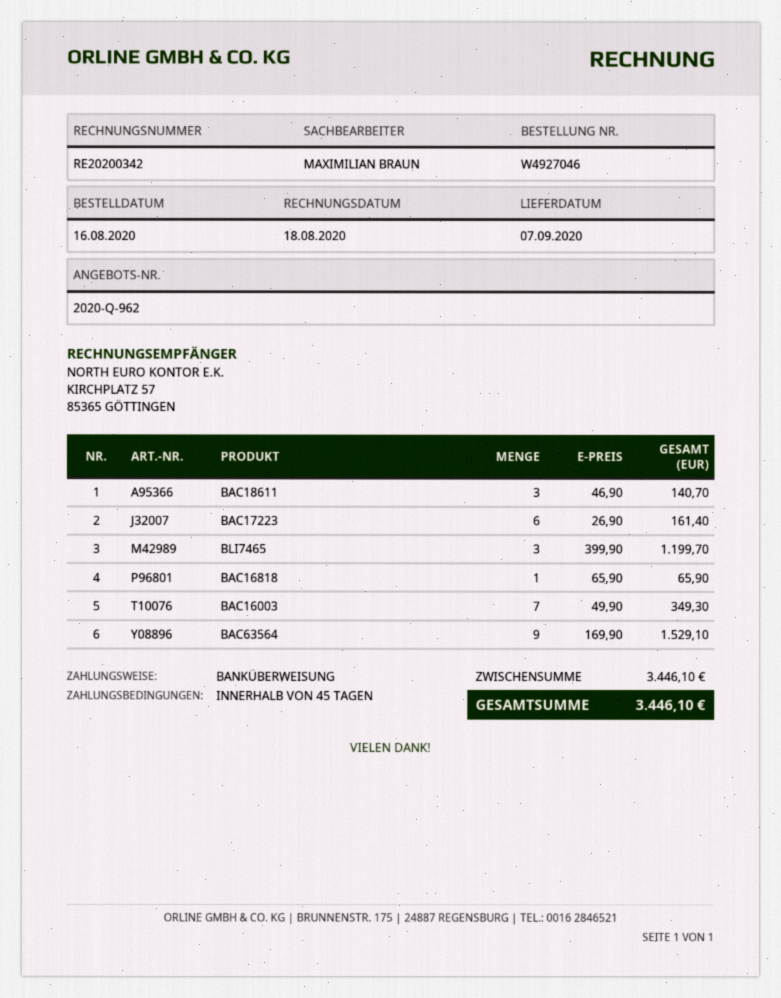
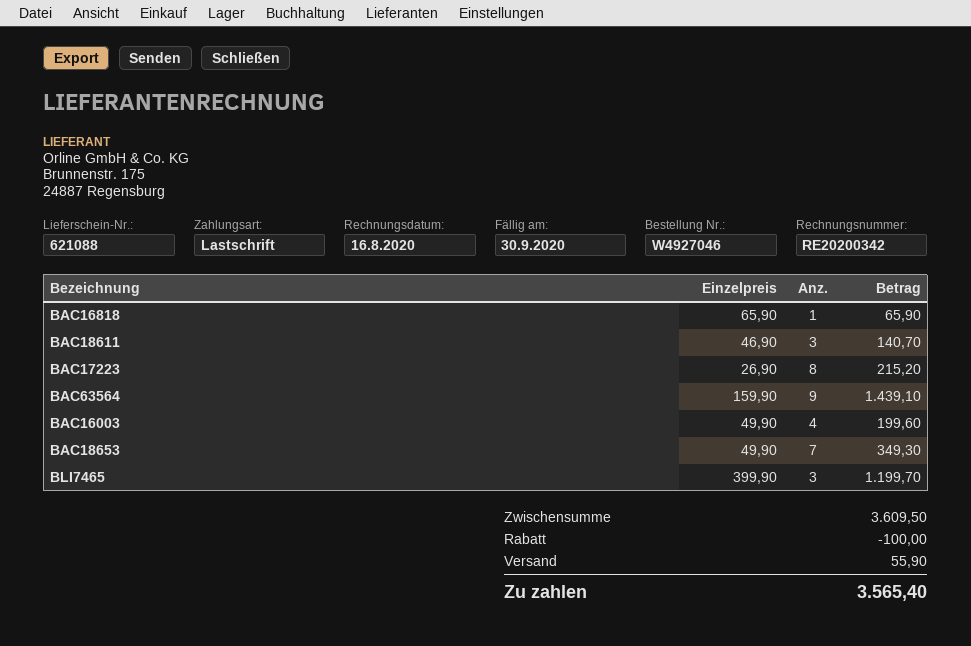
invoice date: 2020-08-18 -> 2020-08-16
payment method: bank transfer -> direct debit
BAC17223: 6 x 26.90 = 161.40 -> 8 x 26.90 = 215.20
BAC16003: 7 x 49.90 = 349.30 -> 4 x 49.90 = 199.60
BAC63564: 9 x 169.90 = 1529.10 -> 9 x 159.90 = 1439.10
BAC18653: none -> 7 x 49.90 = 349.30
subtotal: 3446.10 -> 3609.50
discount: none -> 100.00
shipping: none -> 55.90
total: 3446.10 -> 3565.40

